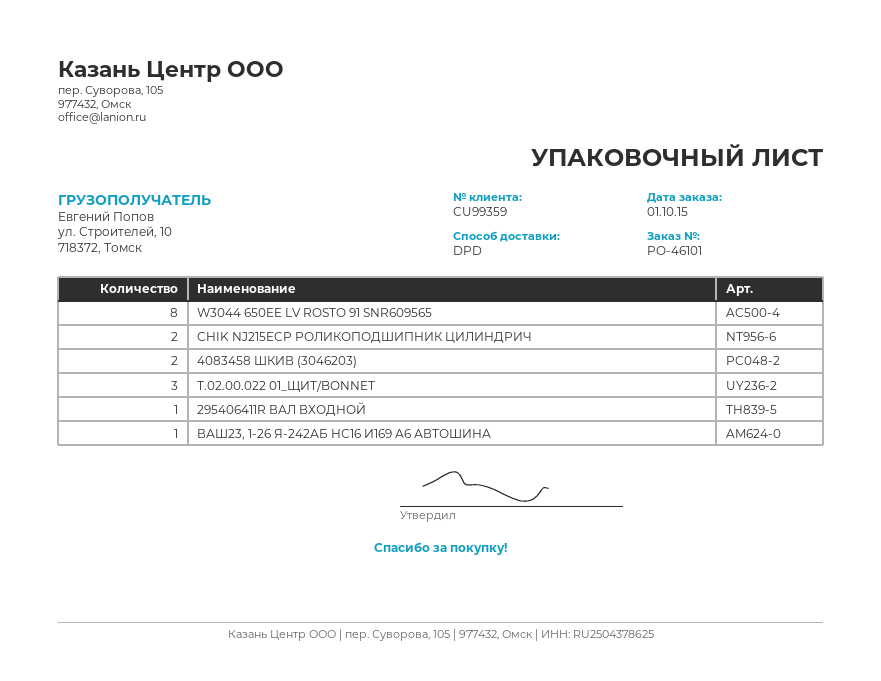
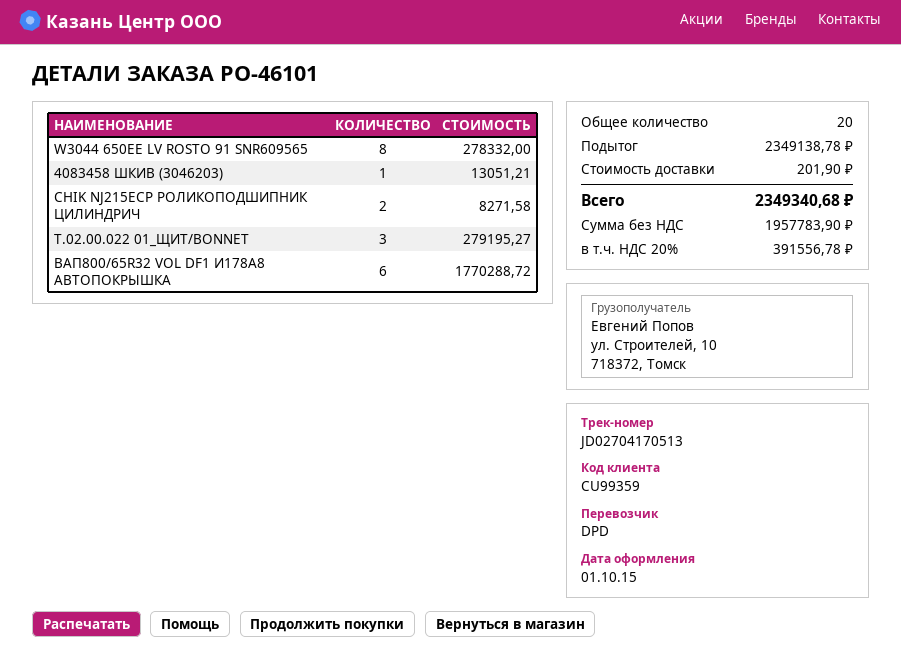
4083458 ШКИВ (3046203): 2 -> 1
295406411R ВАЛ ВХОДНОЙ: 1 -> none
ВАШ23, 1-26 Я-242АБ НС16 И169 А6 АВТОШИНА: 1 -> none
ВАП800/65R32 VOL DF1 И178A8 АВТОПОКРЫШКА: none -> 6

